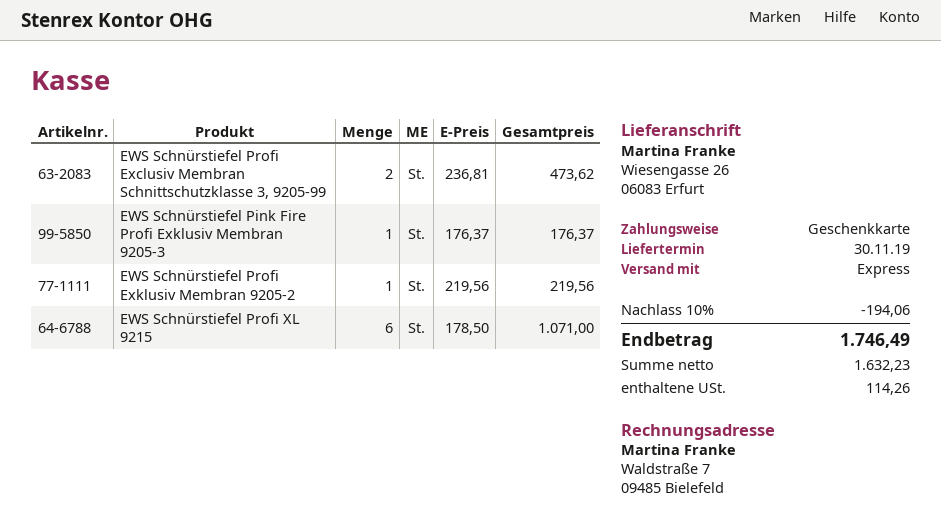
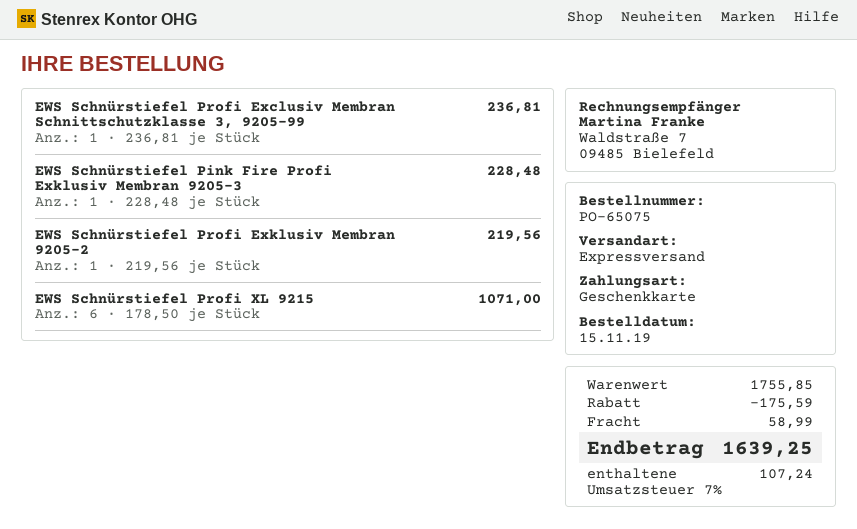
EWS Schnürstiefel Profi Exclusiv Membran Schnittschutzklasse 3, 9205-99: 2 x 236.81 = 473.62 -> 1 x 236.81 = 236.81
EWS Schnürstiefel Pink Fire Profi Exklusiv Membran 9205-3: 1 x 176.37 = 176.37 -> 1 x 228.48 = 228.48
discount: 194.06 -> 175.59
shipping: none -> 58.99
tax: 114.26 -> 107.24
total: 1746.49 -> 1639.25

